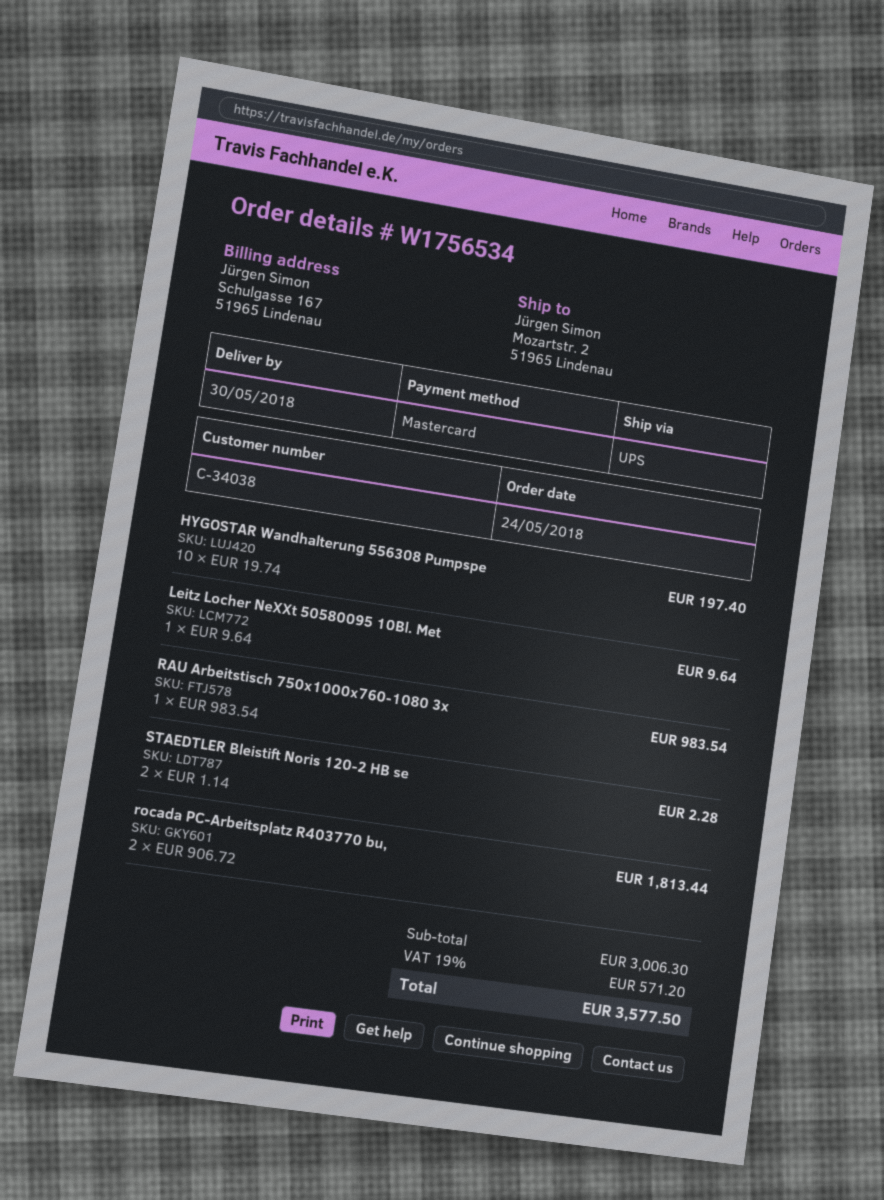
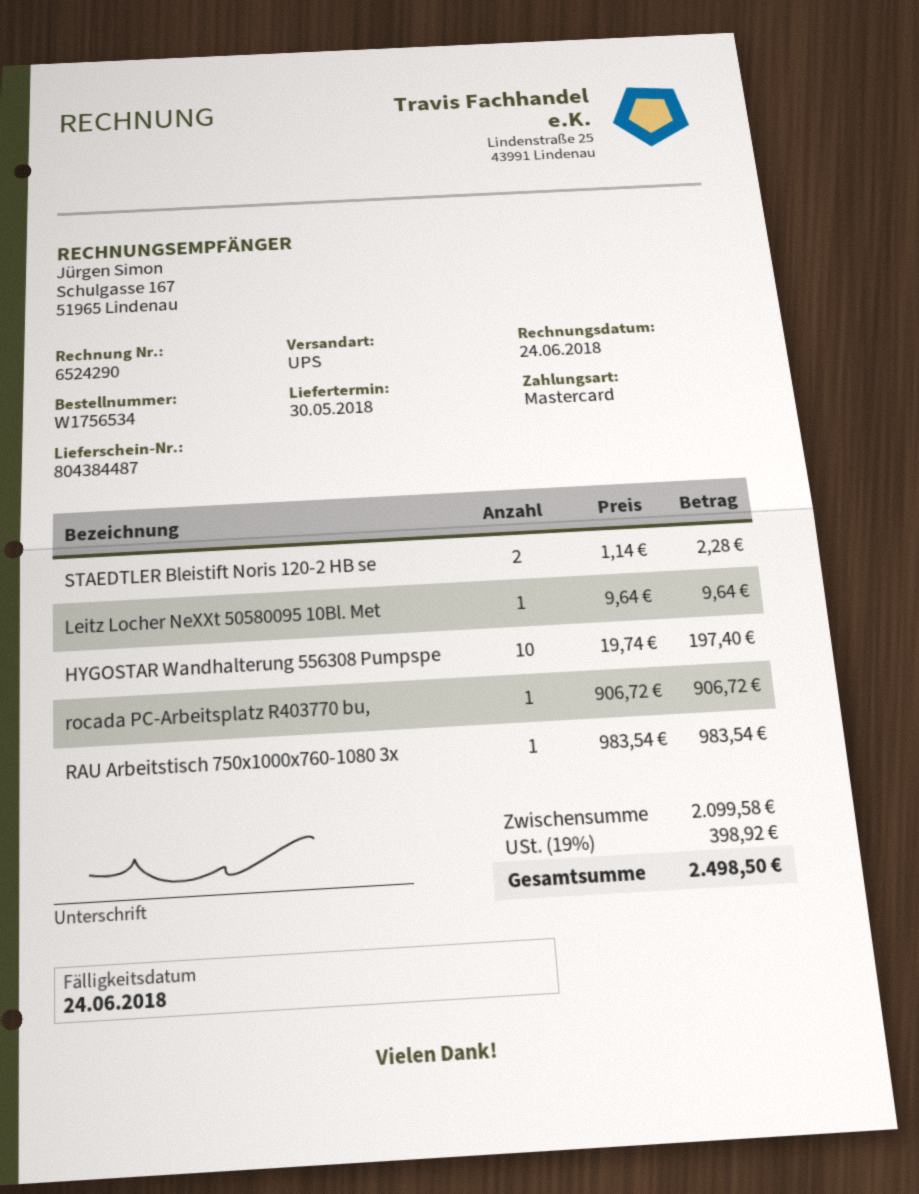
rocada PC-Arbeitsplatz R403770 bu,: 2 x 906.72 = 1813.44 -> 1 x 906.72 = 906.72
subtotal: 3006.30 -> 2099.58
tax: 19% = 571.20 -> 19% = 398.92
total: 3577.50 -> 2498.50

